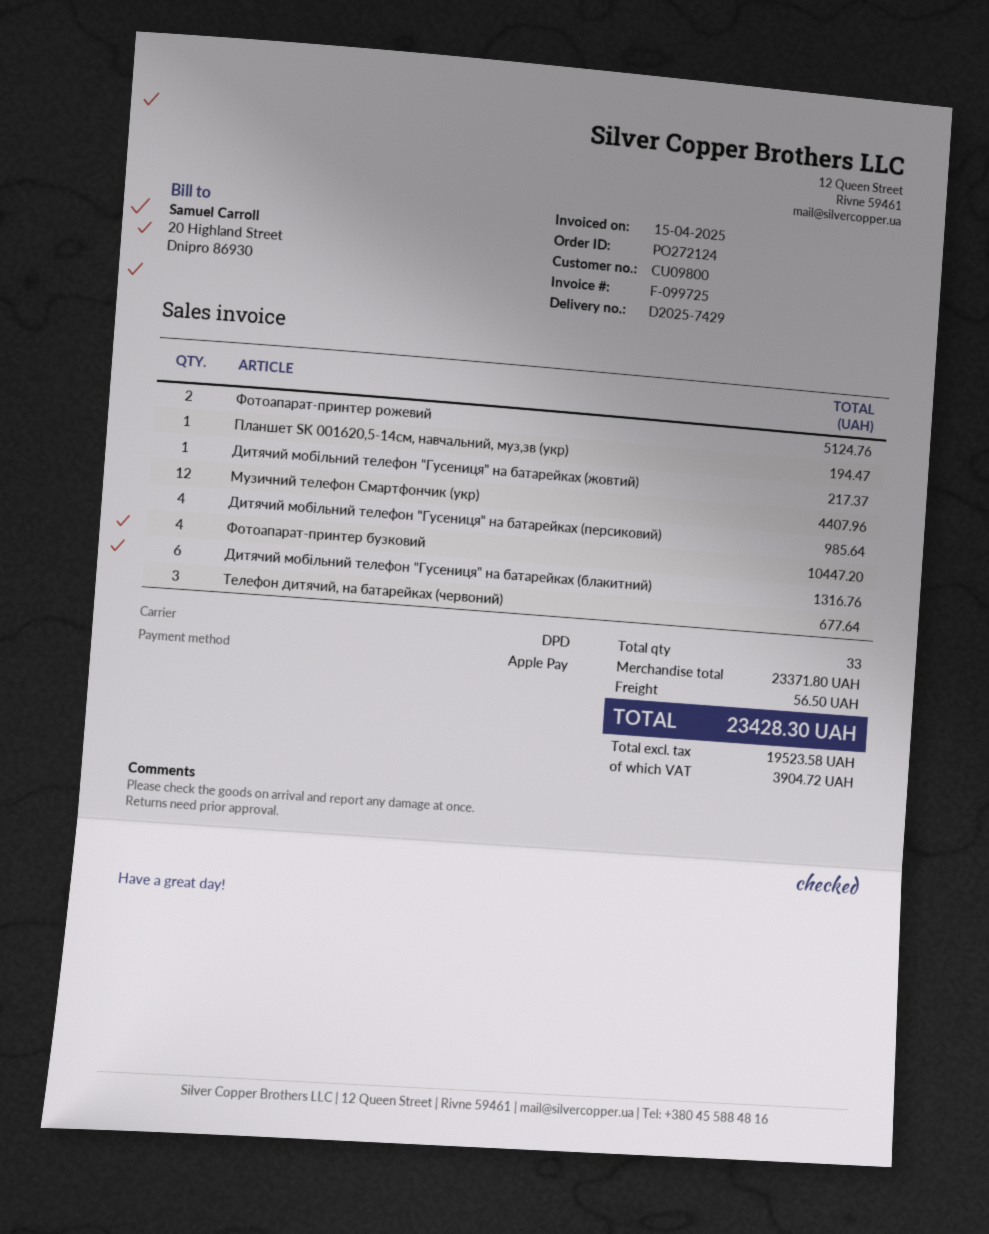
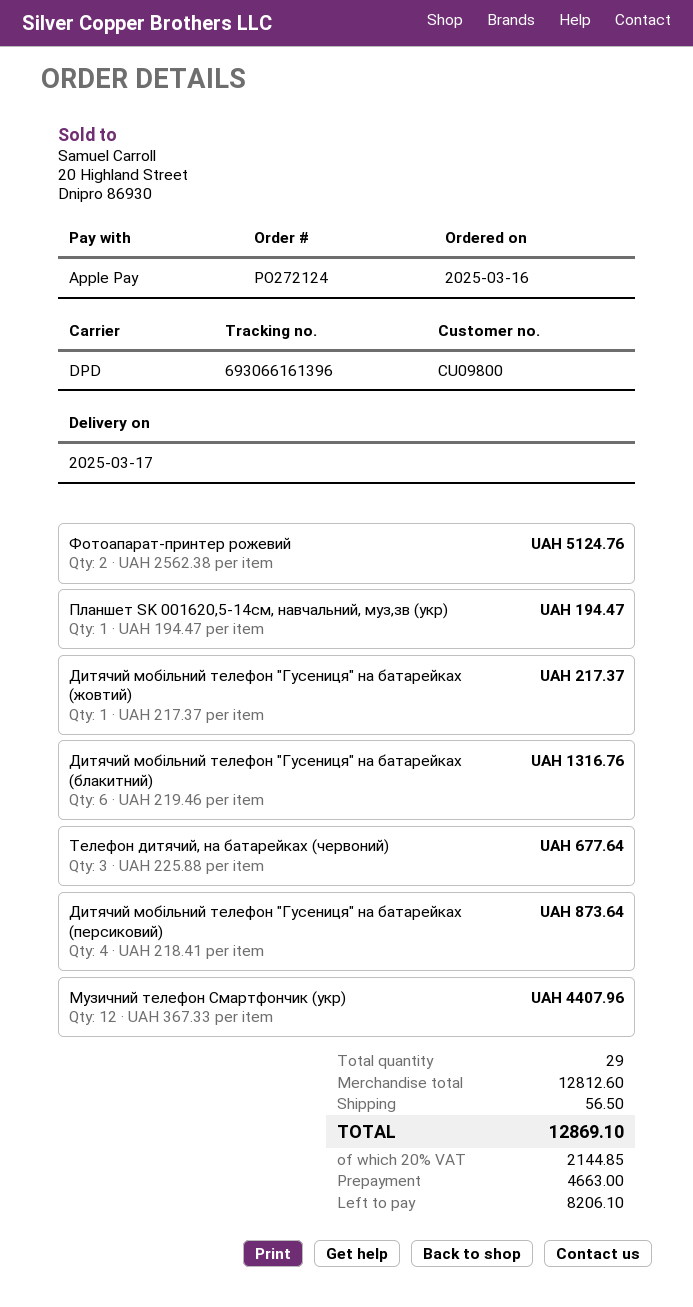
Дитячий мобільний телефон "Гусениця" на батарейках (персиковий): 4 for 985.64 -> 4 for 873.64
Фотоапарат-принтер бузковий: 4 for 10447.20 -> none
total quantity: 33 -> 29
subtotal: 23371.80 -> 12812.60
tax: 3904.72 -> 2144.85
total: 23428.30 -> 12869.10

